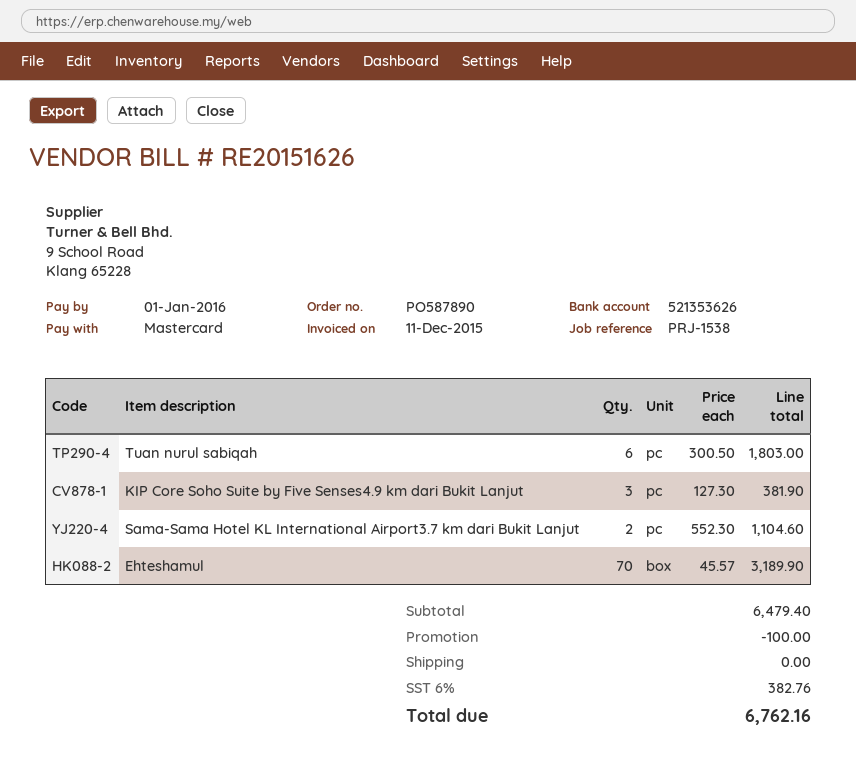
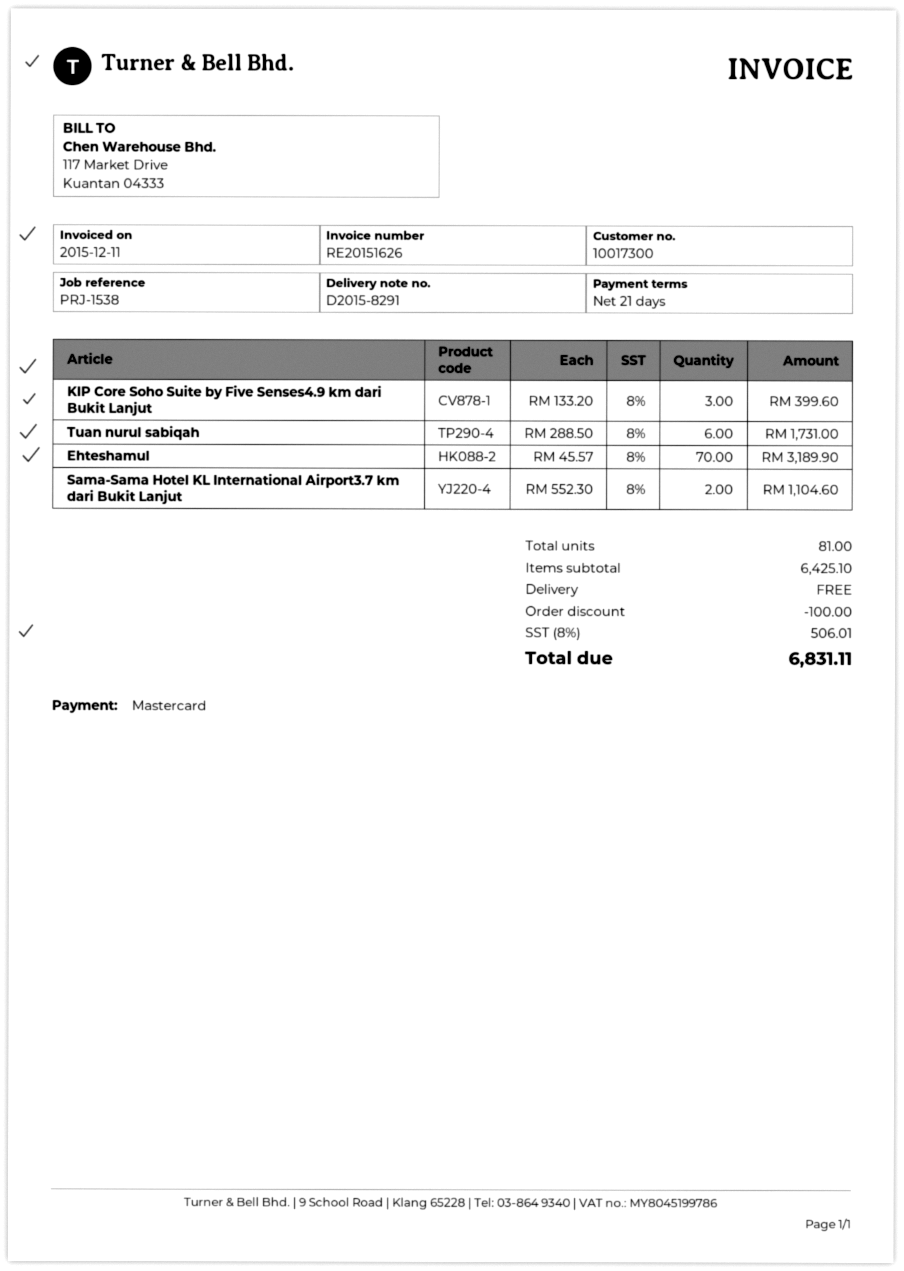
Tuan nurul sabiqah: 6 x 300.50 = 1803.00 -> 6 x 288.50 = 1731.00
KIP Core Soho Suite by Five Senses4.9 km dari Bukit Lanjut: 3 x 127.30 = 381.90 -> 3 x 133.20 = 399.60
subtotal: 6479.40 -> 6425.10
tax: 6% = 382.76 -> 8% = 506.01
total: 6762.16 -> 6831.11

